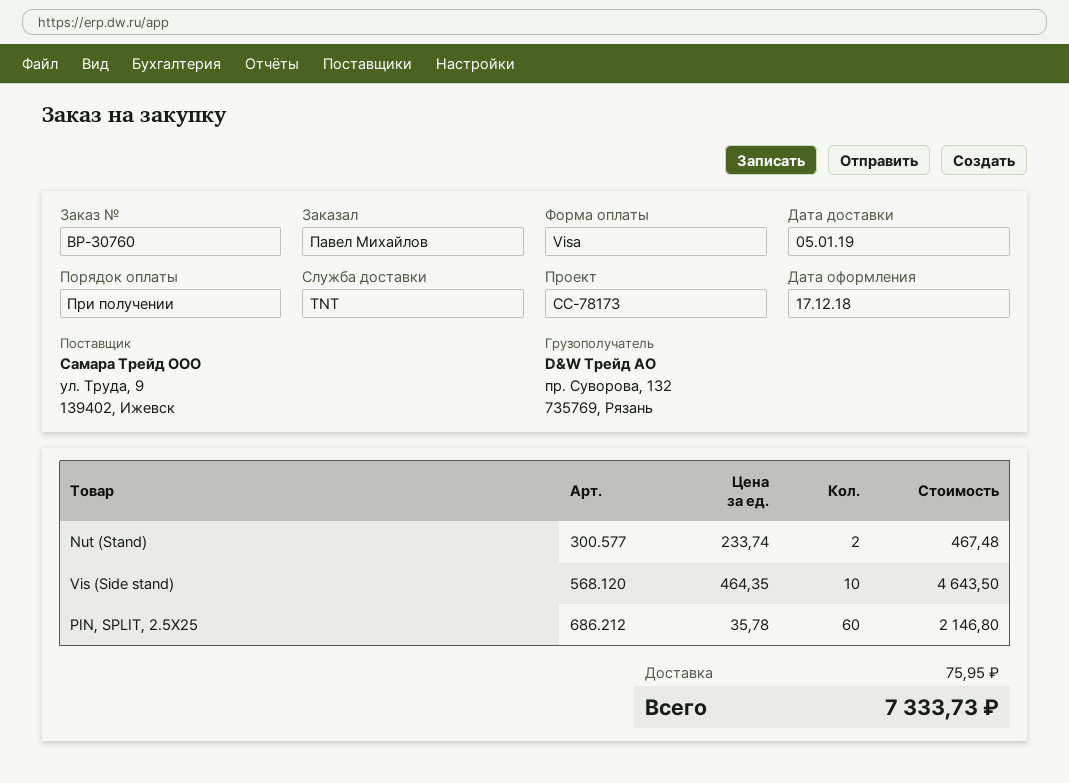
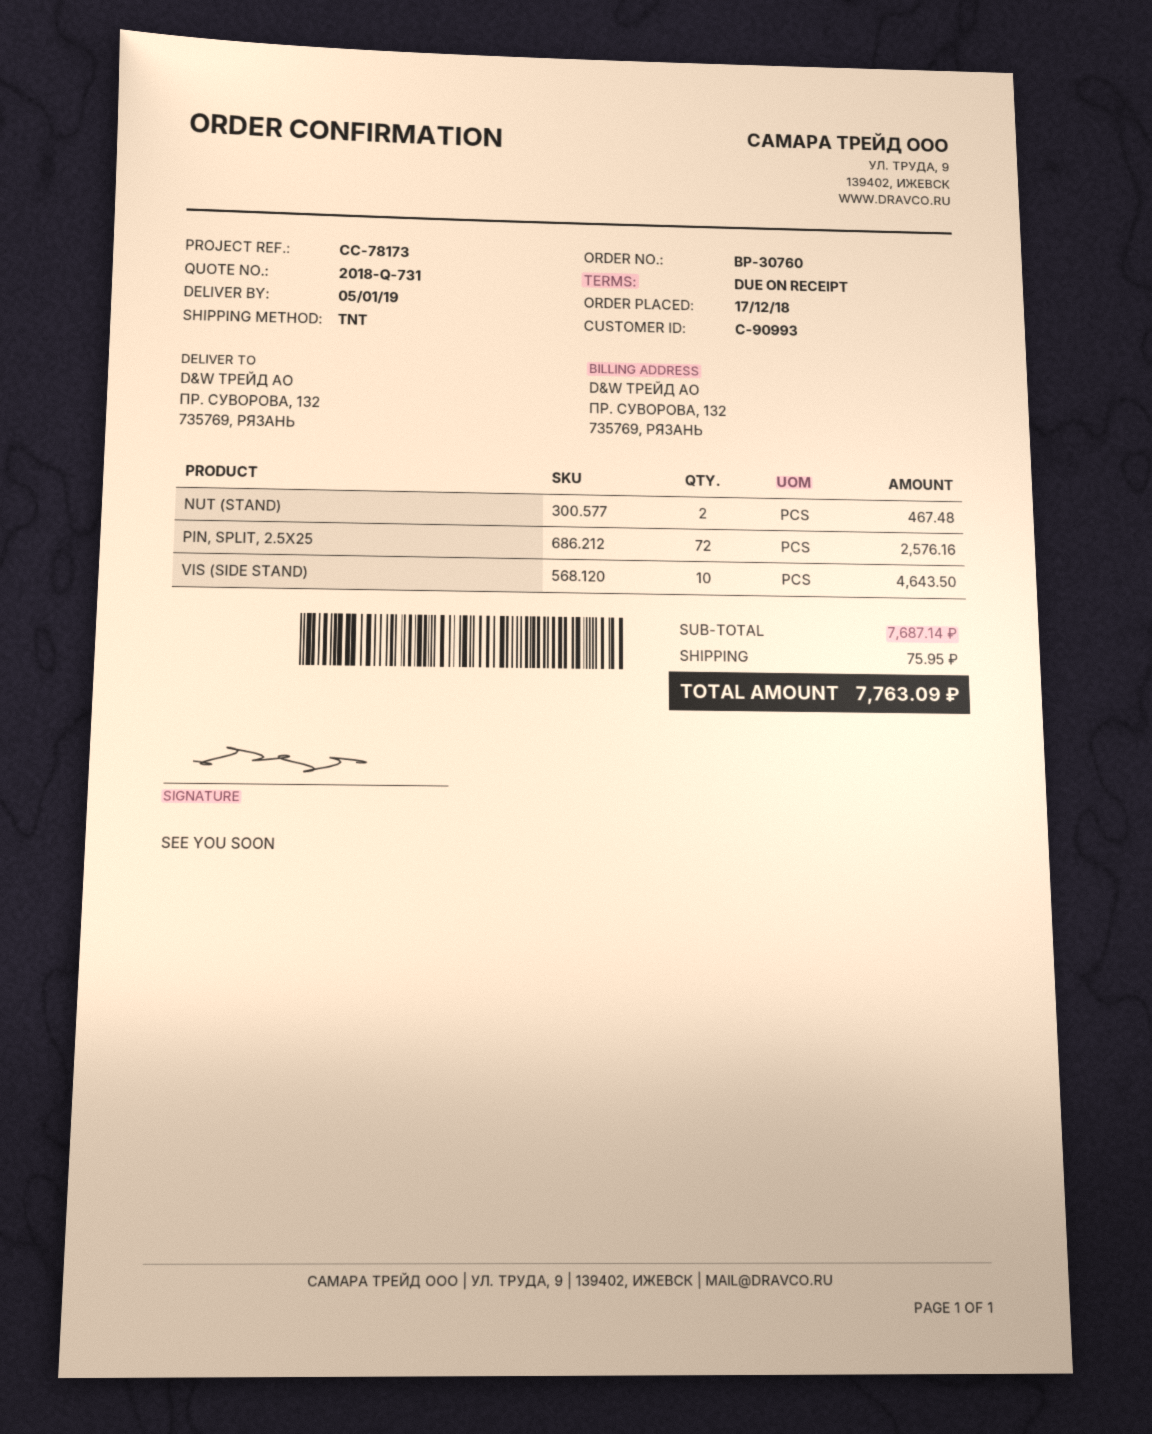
PIN, SPLIT, 2.5X25: 60 for 2146.80 -> 72 for 2576.16
total: 7333.73 -> 7763.09

